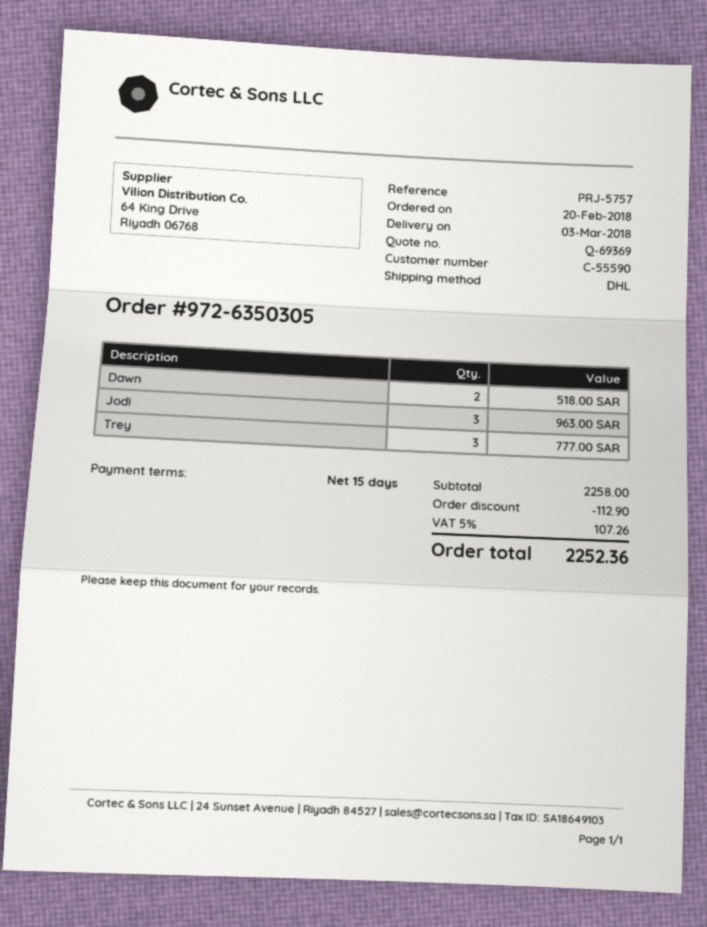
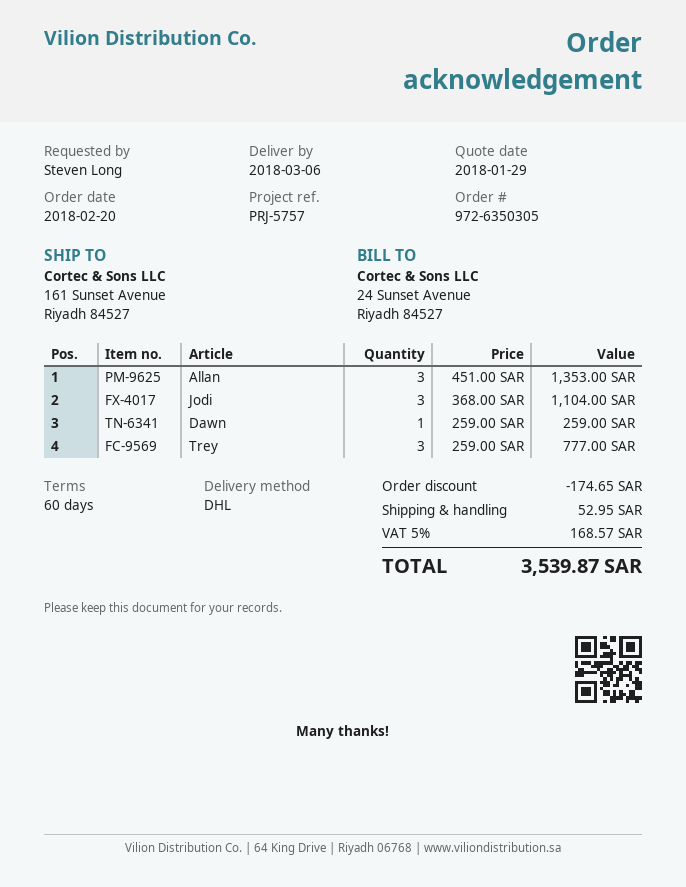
delivery date: 2018-03-03 -> 2018-03-06
payment terms: 15 days -> 60 days
Dawn: 2 for 518.00 -> 1 for 259.00
Jodi: 3 for 963.00 -> 3 for 1104.00
Allan: none -> 3 for 1353.00
discount: 112.90 -> 174.65
shipping: none -> 52.95
tax: 5% = 107.26 -> 5% = 168.57
total: 2252.36 -> 3539.87

